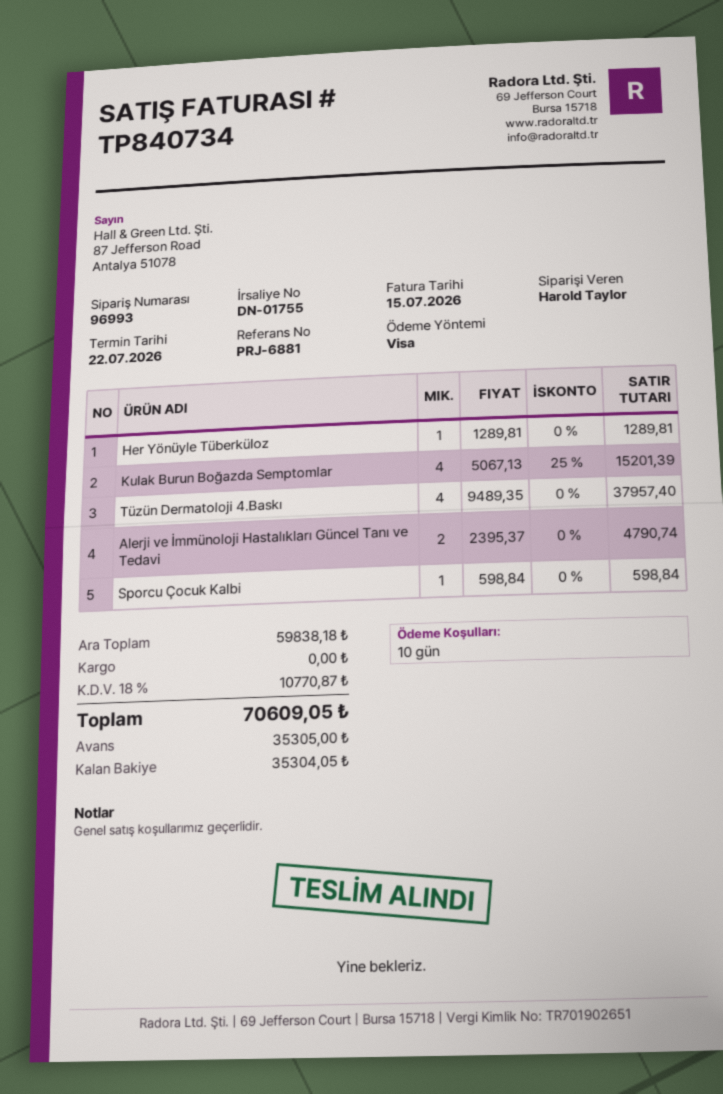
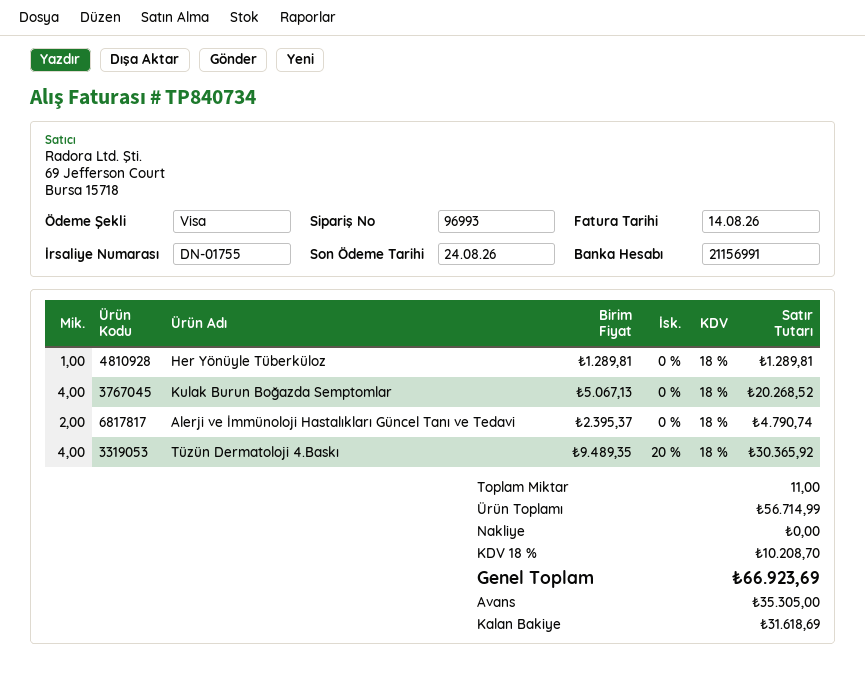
invoice date: 2026-07-15 -> 2026-08-14
Kulak Burun Boğazda Semptomlar: 4 x 5067.13 - 25% = 15201.39 -> 4 x 5067.13 = 20268.52
Tüzün Dermatoloji 4.Baskı: 4 x 9489.35 = 37957.40 -> 4 x 9489.35 - 20% = 30365.92
Sporcu Çocuk Kalbi: 1 x 598.84 = 598.84 -> none
subtotal: 59838.18 -> 56714.99
tax: 18% = 10770.87 -> 18% = 10208.70
total: 70609.05 -> 66923.69
balance: 35304.05 -> 31618.69

